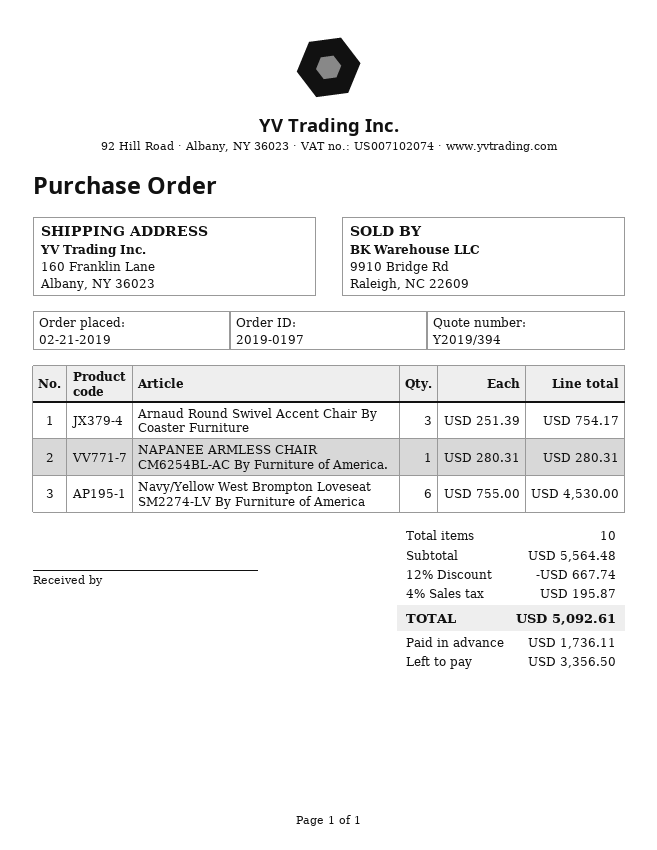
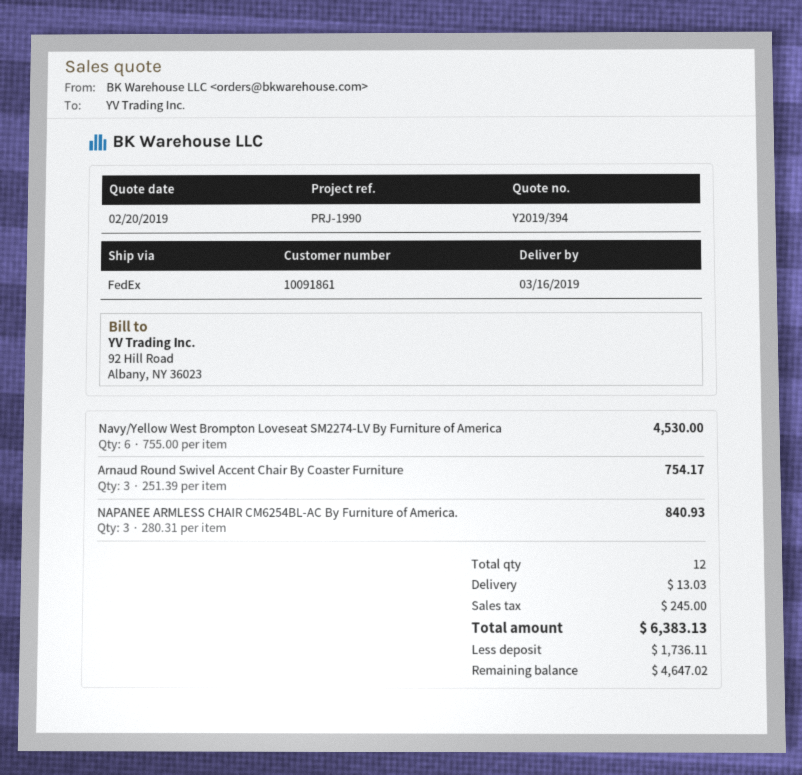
NAPANEE ARMLESS CHAIR CM6254BL-AC By Furniture of America.: 1 x 280.31 = 280.31 -> 3 x 280.31 = 840.93
total quantity: 10 -> 12
discount: 12% = 667.74 -> none
shipping: none -> 13.03
tax: 195.87 -> 245.00
total: 5092.61 -> 6383.13
balance: 3356.50 -> 4647.02

